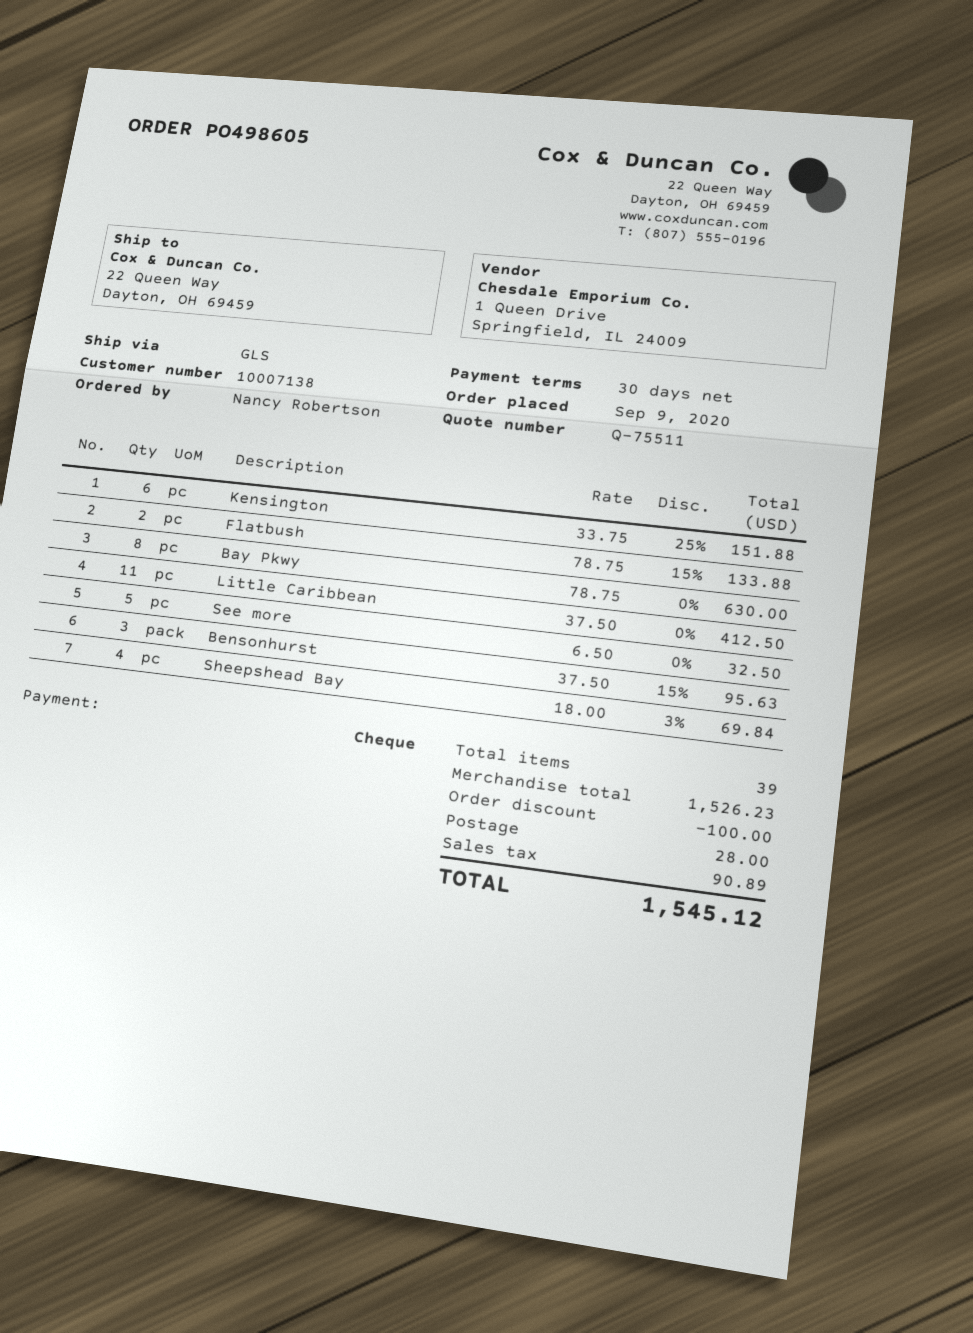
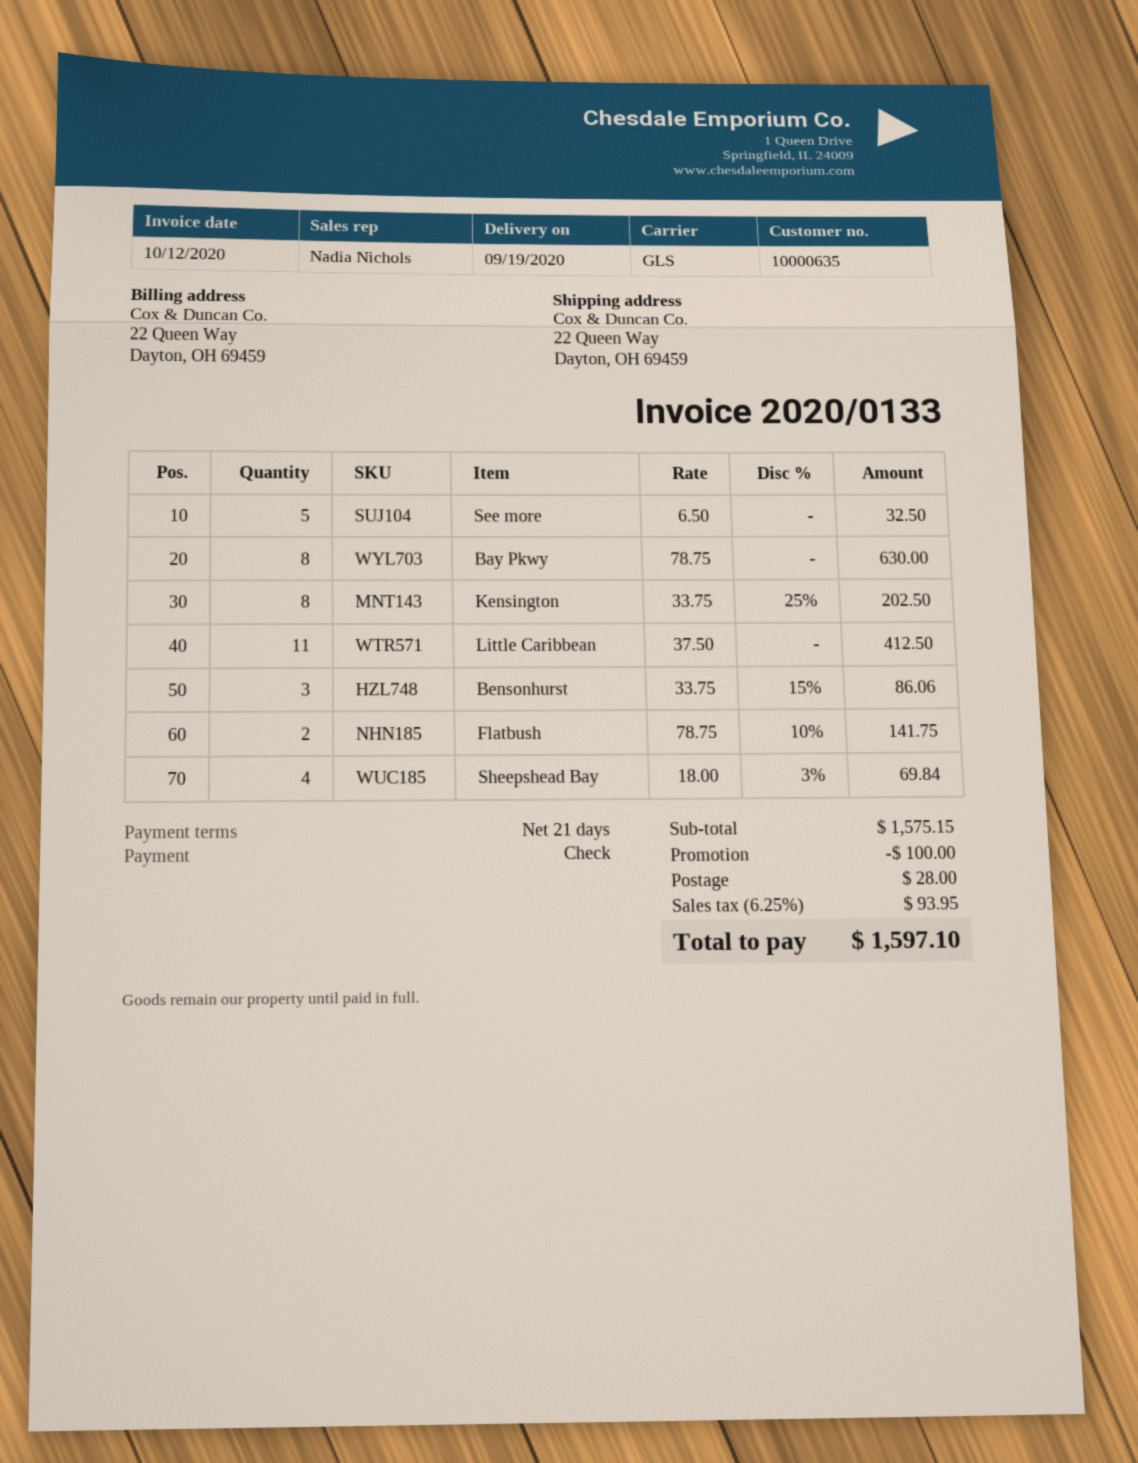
payment terms: 30 days -> 21 days
customer number: 10007138 -> 10000635
Kensington: 6 x 33.75 - 25% = 151.88 -> 8 x 33.75 - 25% = 202.50
Flatbush: 2 x 78.75 - 15% = 133.88 -> 2 x 78.75 - 10% = 141.75
Bensonhurst: 3 x 37.50 - 15% = 95.63 -> 3 x 33.75 - 15% = 86.06
subtotal: 1526.23 -> 1575.15
tax: 90.89 -> 93.95
total: 1545.12 -> 1597.10

